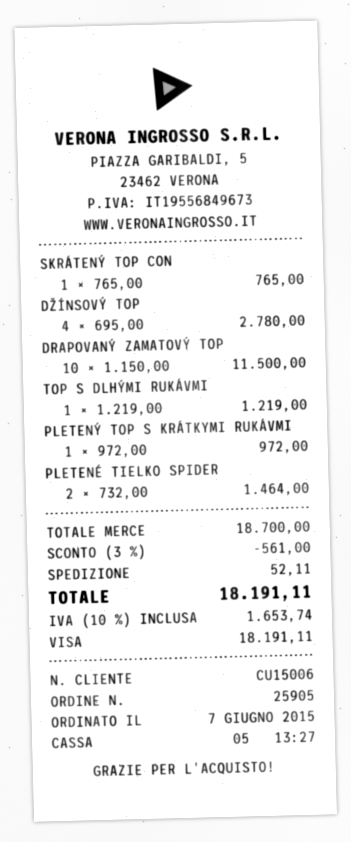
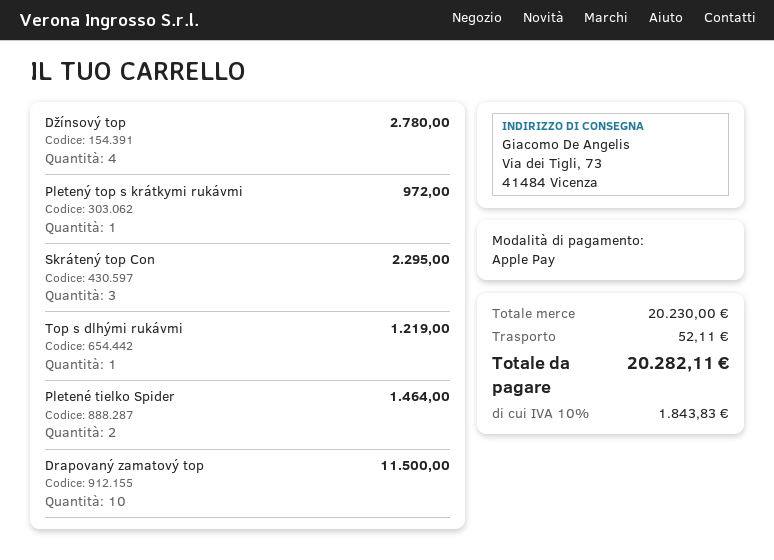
payment method: Visa -> Apple Pay
SKRÁTENÝ TOP CON: 1 for 765.00 -> 3 for 2295.00
subtotal: 18700.00 -> 20230.00
discount: 3% = 561.00 -> none
tax: 10% = 1653.74 -> 10% = 1843.83
total: 18191.11 -> 20282.11

